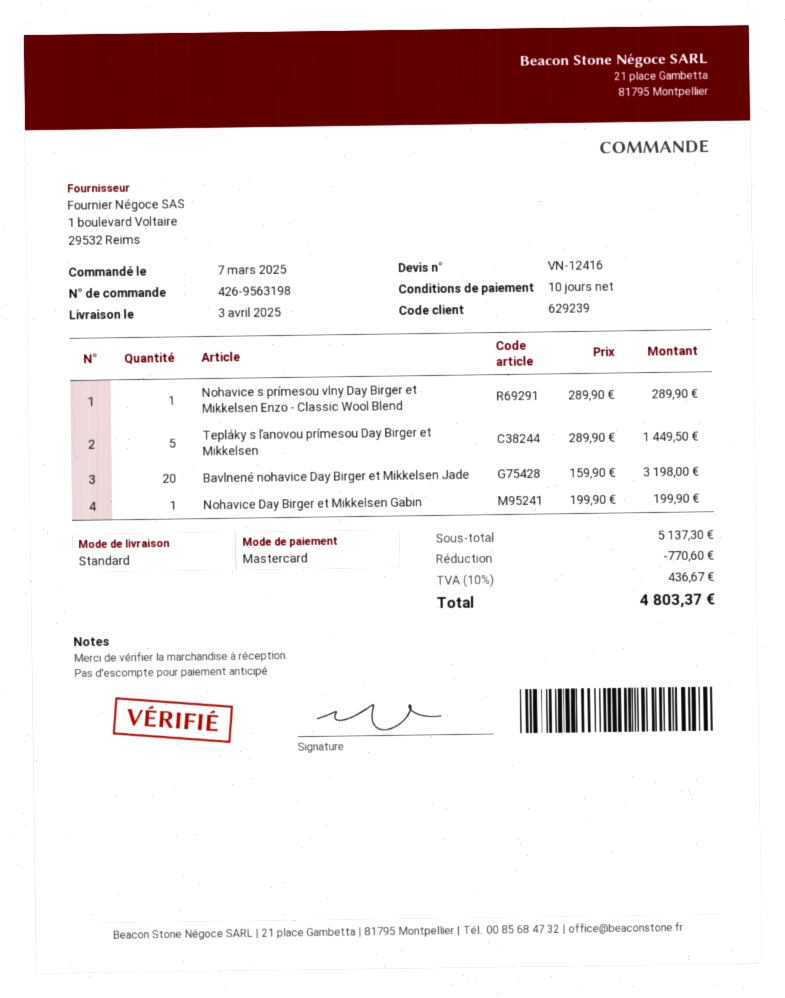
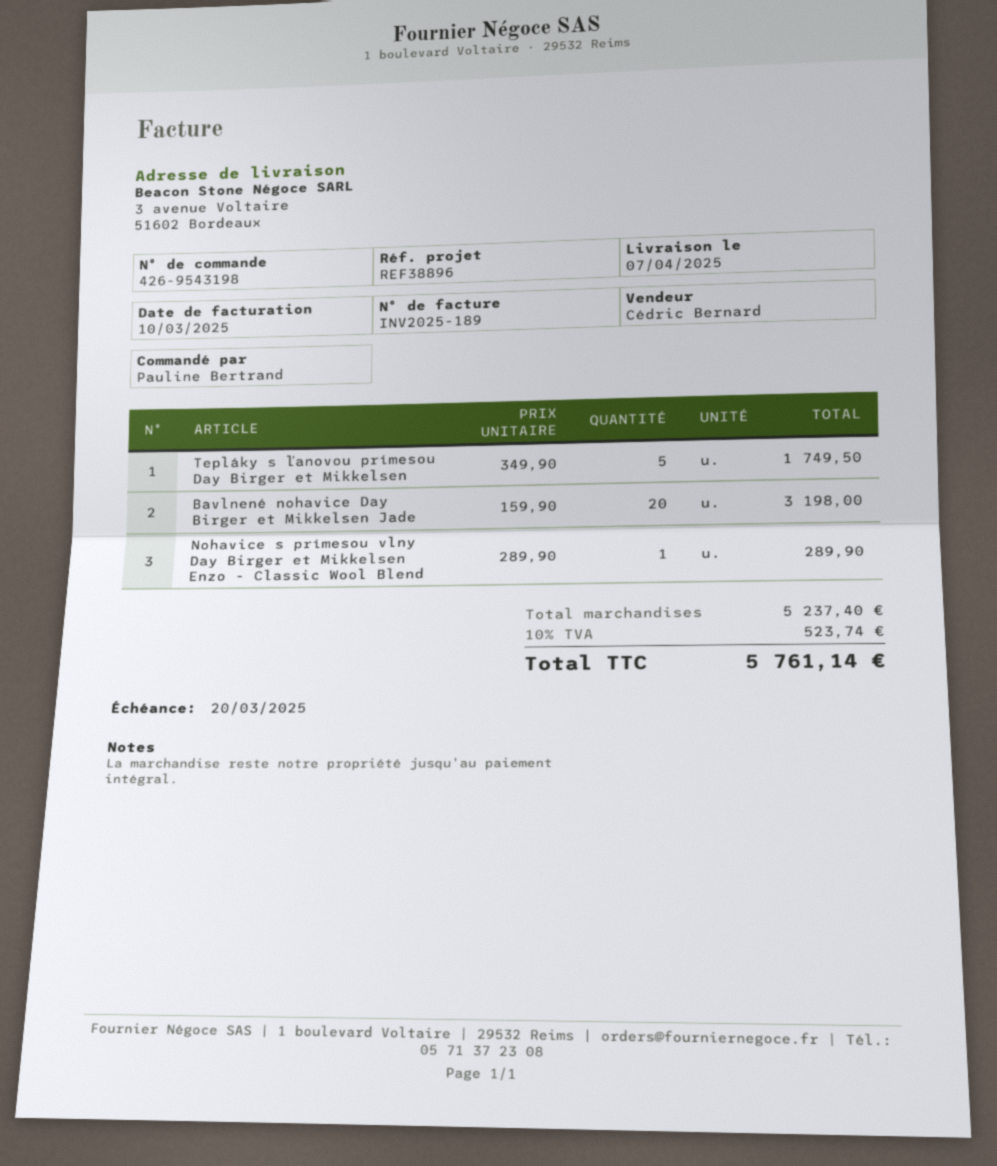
order number: 426-9563198 -> 426-9543198
delivery date: 2025-04-03 -> 2025-04-07
Tepláky s ľanovou prímesou Day Birger et Mikkelsen: 5 x 289.90 = 1449.50 -> 5 x 349.90 = 1749.50
Nohavice Day Birger et Mikkelsen Gabin: 1 x 199.90 = 199.90 -> none
subtotal: 5137.30 -> 5237.40
discount: 770.60 -> none
tax: 10% = 436.67 -> 10% = 523.74
total: 4803.37 -> 5761.14

